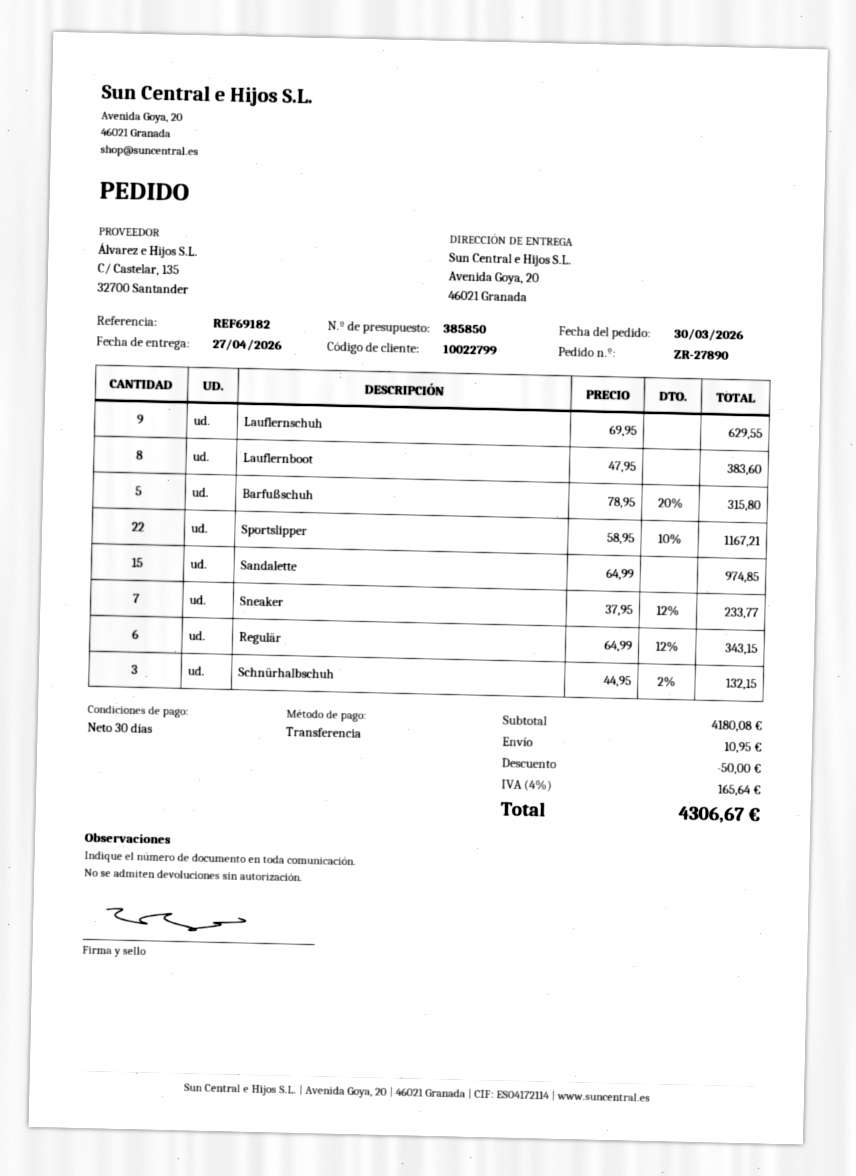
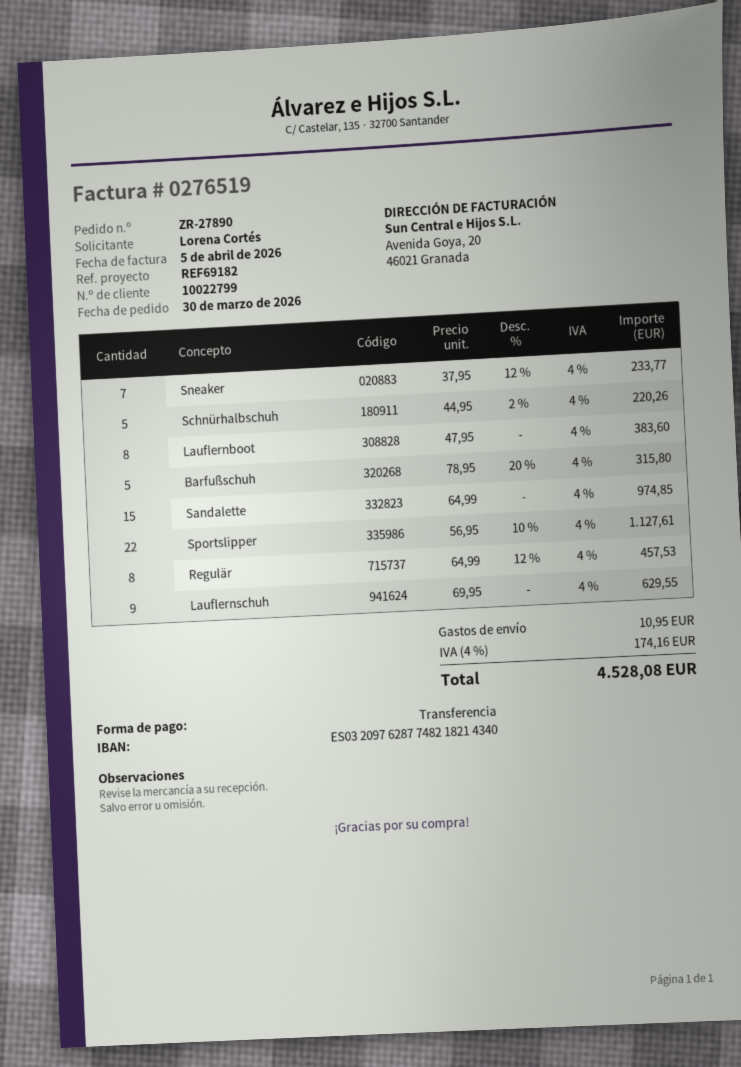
Sportslipper: 22 x 58.95 - 10% = 1167.21 -> 22 x 56.95 - 10% = 1127.61
Regulär: 6 x 64.99 - 12% = 343.15 -> 8 x 64.99 - 12% = 457.53
Schnürhalbschuh: 3 x 44.95 - 2% = 132.15 -> 5 x 44.95 - 2% = 220.26
discount: 50.00 -> none
tax: 4% = 165.64 -> 4% = 174.16
total: 4306.67 -> 4528.08

